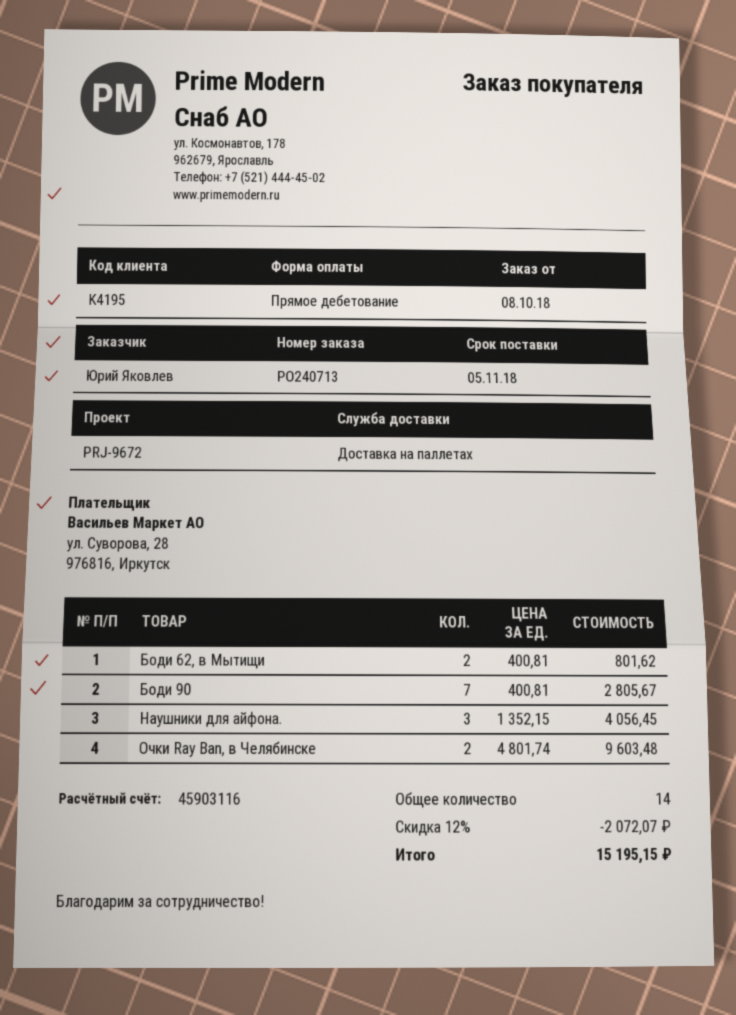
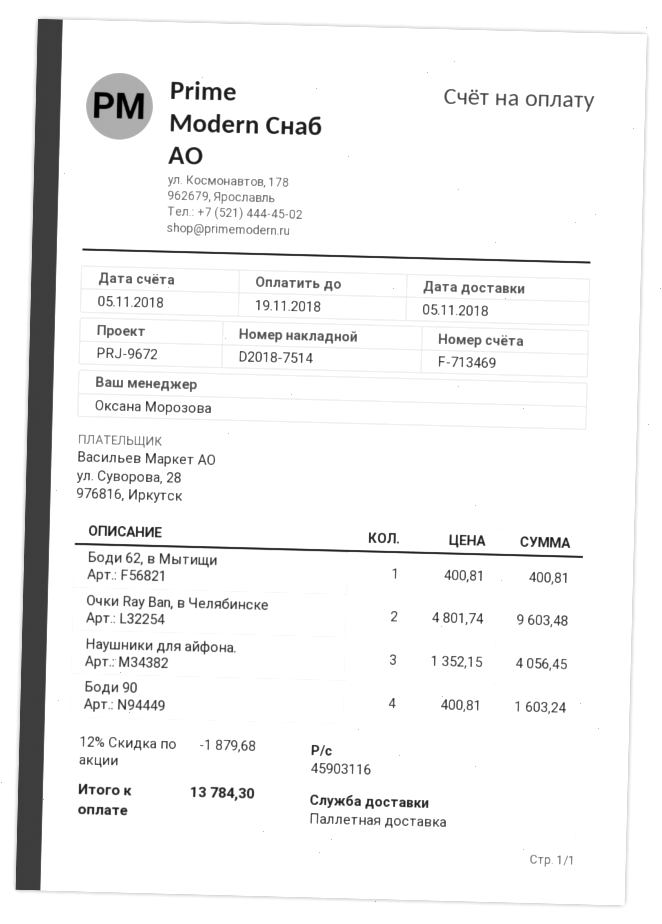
Боди 62, в Мытищи: 2 x 400.81 = 801.62 -> 1 x 400.81 = 400.81
Боди 90: 7 x 400.81 = 2805.67 -> 4 x 400.81 = 1603.24
discount: 12% = 2072.07 -> 12% = 1879.68
total: 15195.15 -> 13784.30

